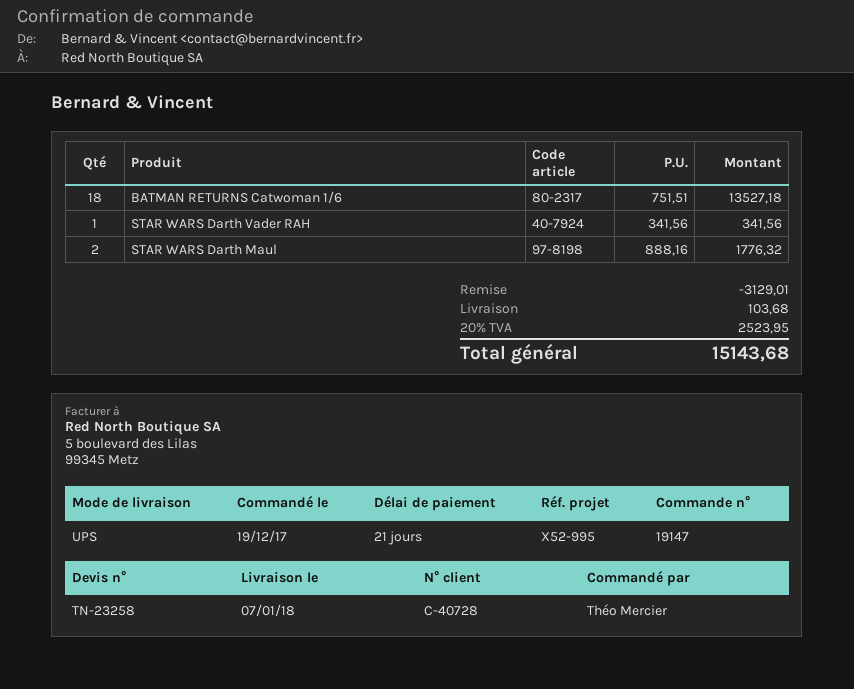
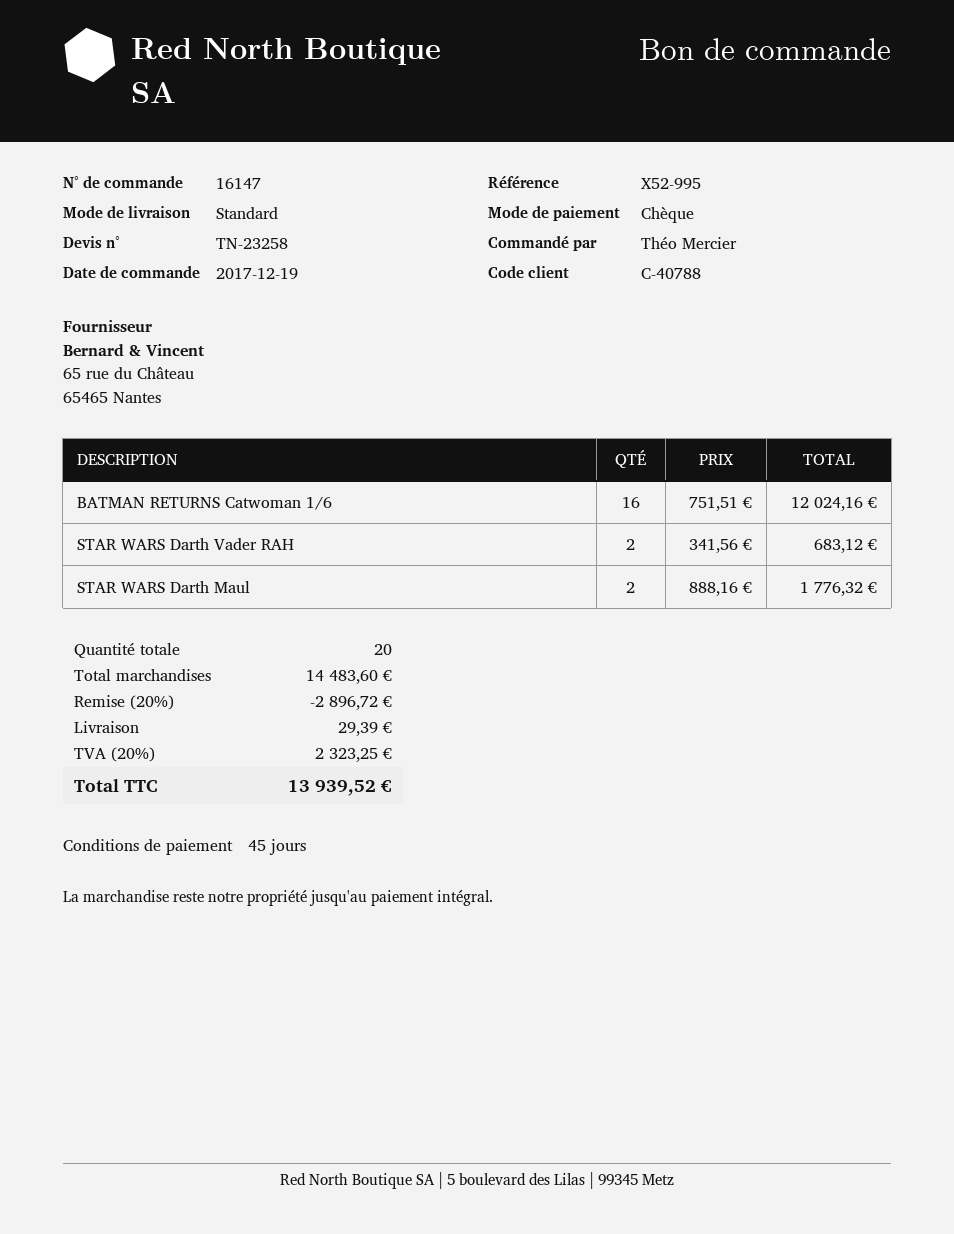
order number: 19147 -> 16147
payment terms: 21 days -> 45 days
customer number: C-40728 -> C-40788
shipping method: UPS -> standard
BATMAN RETURNS Catwoman 1/6: 18 x 751.51 = 13527.18 -> 16 x 751.51 = 12024.16
STAR WARS Darth Vader RAH: 1 x 341.56 = 341.56 -> 2 x 341.56 = 683.12
discount: 3129.01 -> 2896.72
shipping: 103.68 -> 29.39
tax: 20% = 2523.95 -> 20% = 2323.25
total: 15143.68 -> 13939.52

